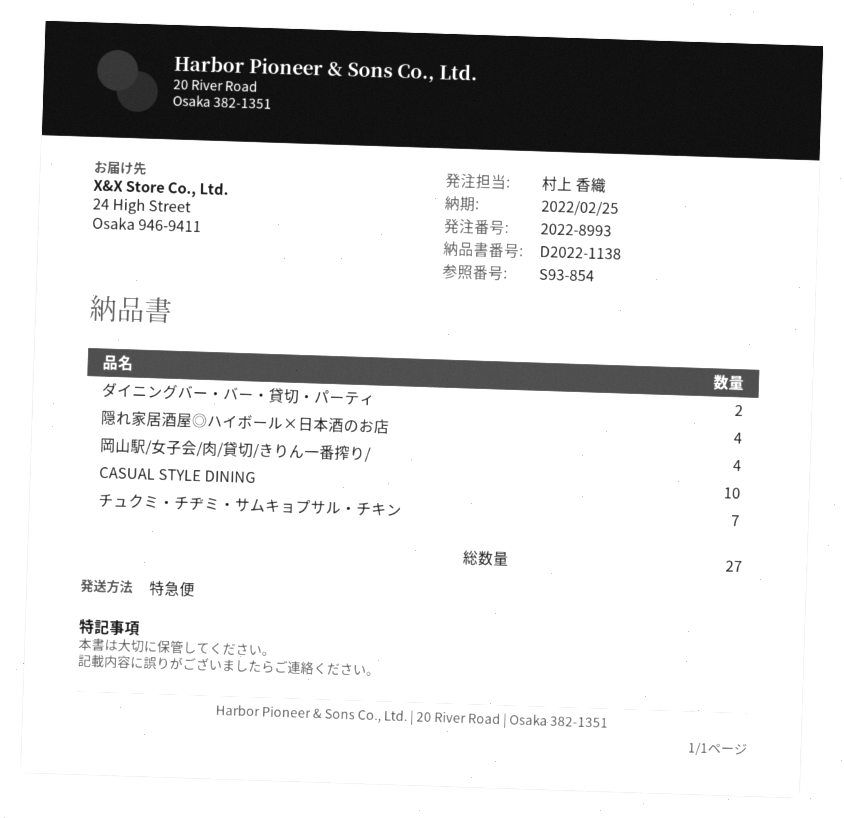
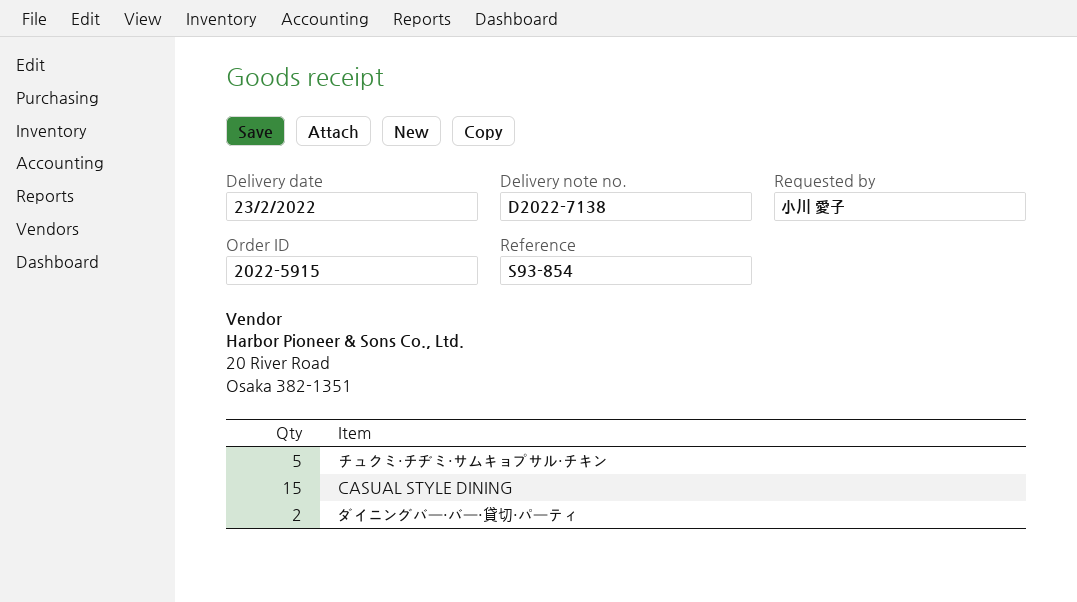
order number: 2022-8993 -> 2022-5915
delivery note number: D2022-1138 -> D2022-7138
delivery date: 2022-02-25 -> 2022-02-23
ordered by: 村上 香織 -> 小川 愛子
隠れ家居酒屋◎ハイボール×日本酒のお店: 4 -> none
岡山駅/女子会/肉/貸切/きりん一番搾り/: 4 -> none
CASUAL STYLE DINING: 10 -> 15
チュクミ・チヂミ・サムキョプサル・チキン: 7 -> 5

